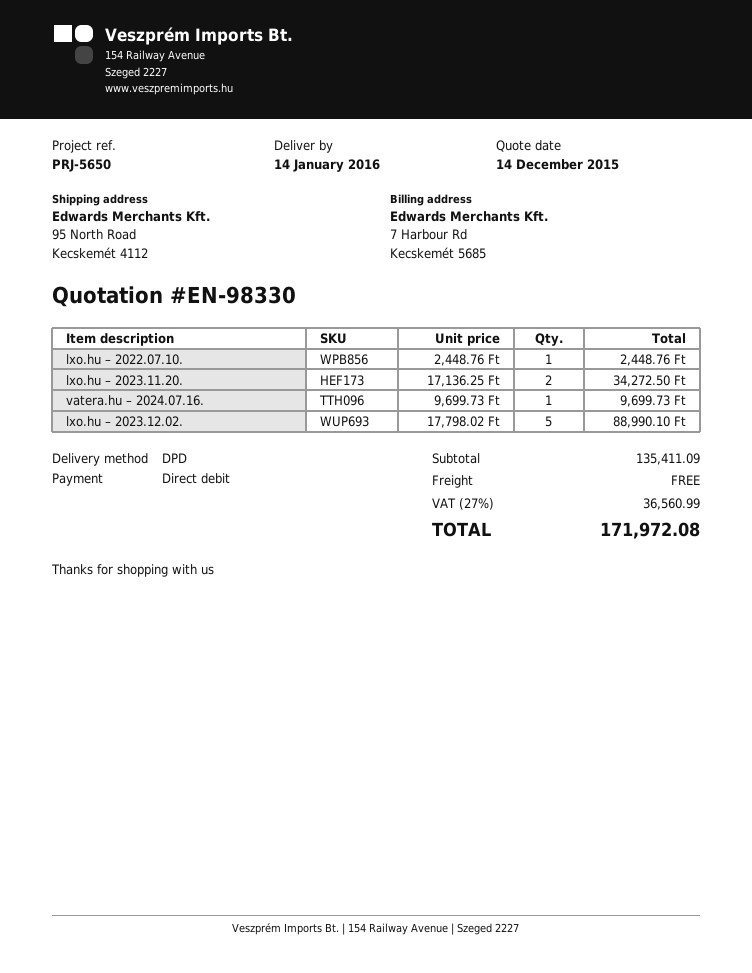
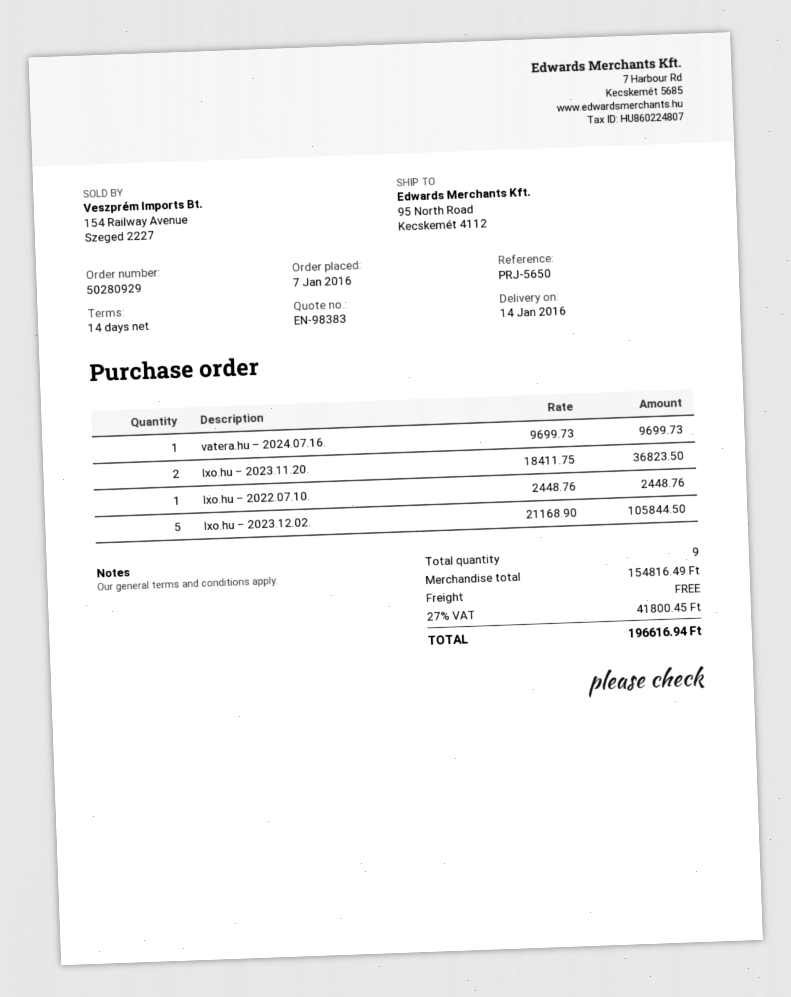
quote number: EN-98330 -> EN-98383
lxo.hu – 2023.11.20.: 2 x 17136.25 = 34272.50 -> 2 x 18411.75 = 36823.50
lxo.hu – 2023.12.02.: 5 x 17798.02 = 88990.10 -> 5 x 21168.90 = 105844.50
subtotal: 135411.09 -> 154816.49
tax: 27% = 36560.99 -> 27% = 41800.45
total: 171972.08 -> 196616.94

